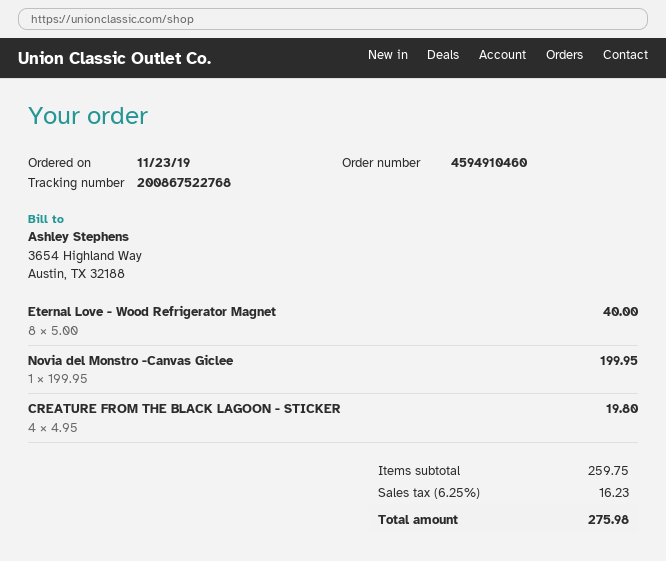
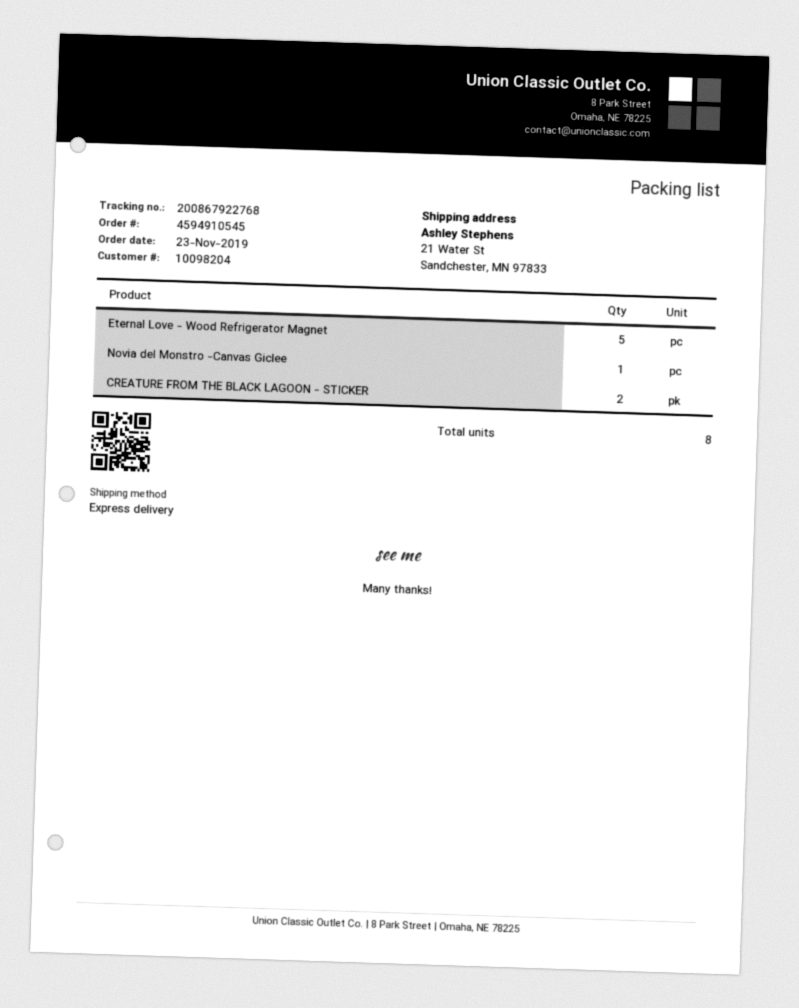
order number: 4594910460 -> 4594910545
tracking number: 200867522768 -> 200867922768
Eternal Love - Wood Refrigerator Magnet: 8 -> 5
CREATURE FROM THE BLACK LAGOON - STICKER: 4 -> 2

